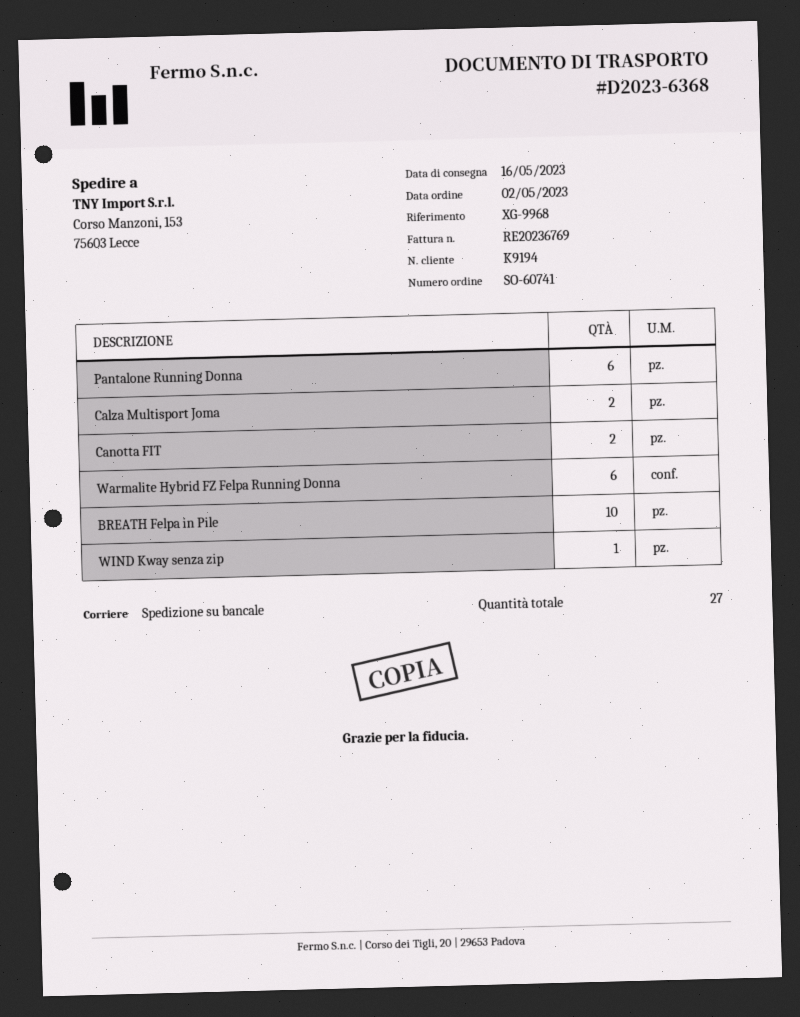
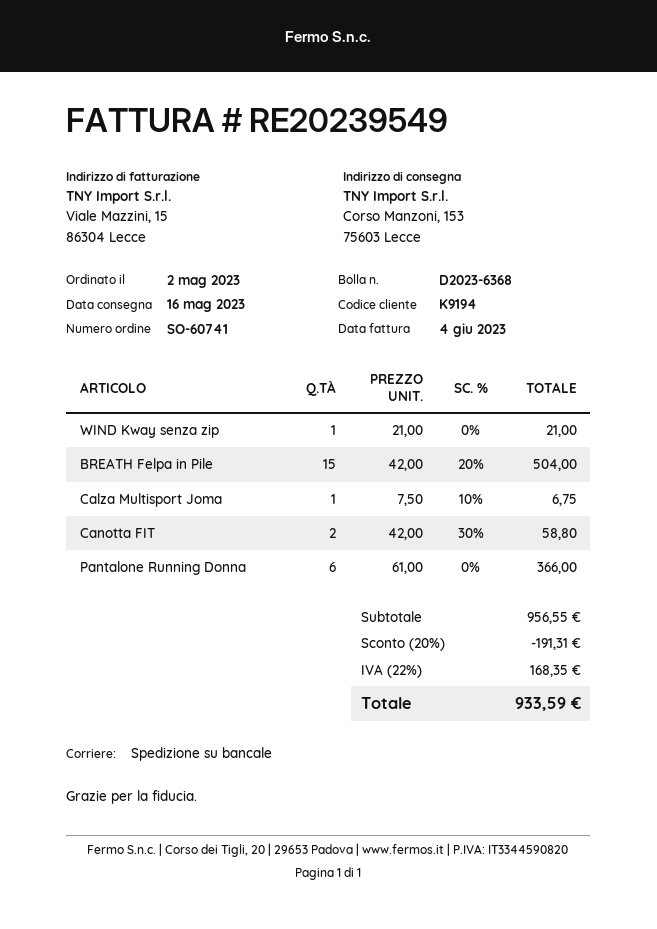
invoice number: RE20236769 -> RE20239549
Calza Multisport Joma: 2 -> 1
Warmalite Hybrid FZ Felpa Running Donna: 6 -> none
BREATH Felpa in Pile: 10 -> 15

